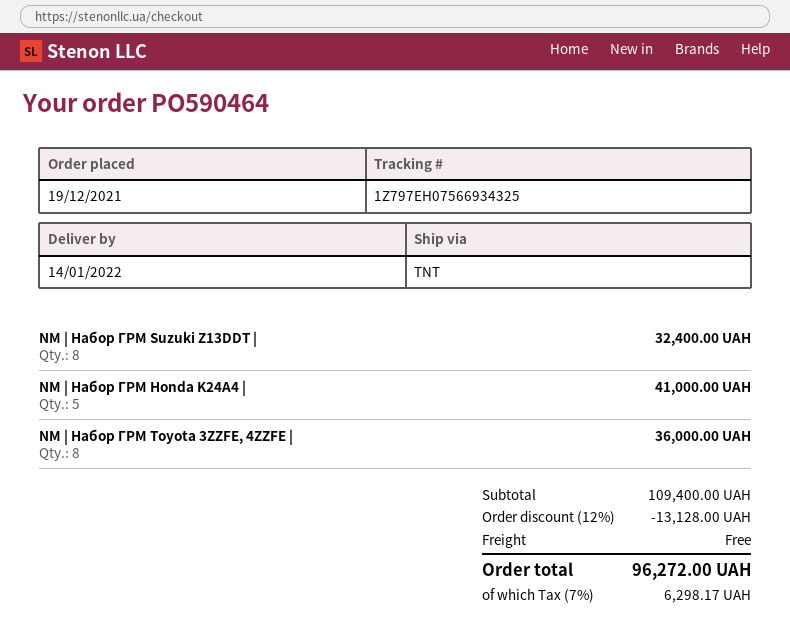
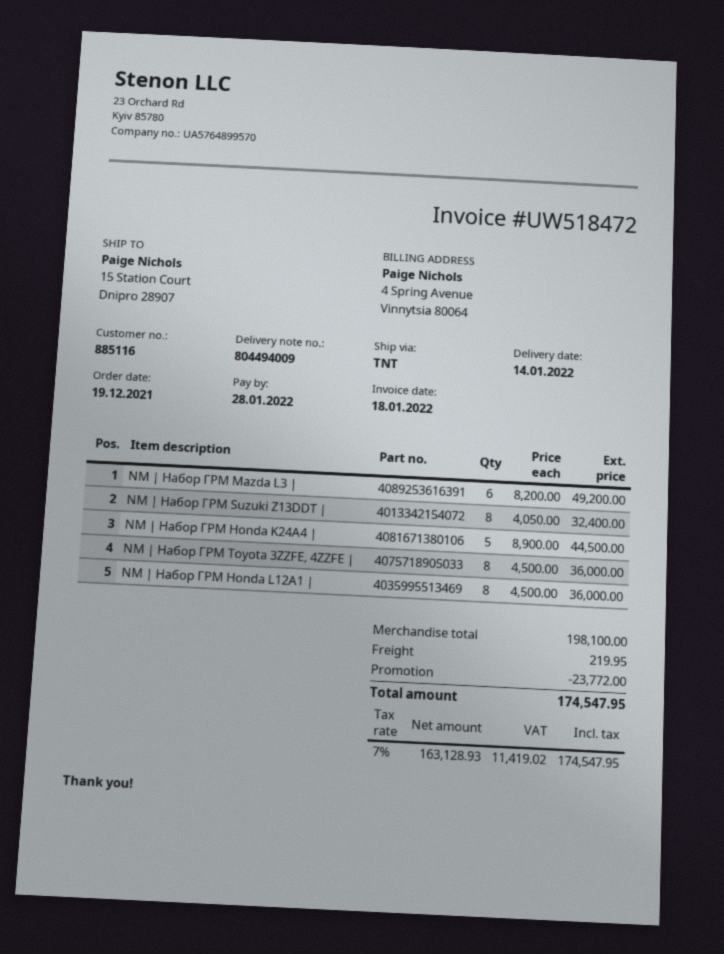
NM | Набор ГРМ Honda K24A4 |: 5 for 41000.00 -> 5 for 44500.00
NM | Набор ГРМ Mazda L3 |: none -> 6 for 49200.00
NM | Набор ГРМ Honda L12A1 |: none -> 8 for 36000.00
subtotal: 109400.00 -> 198100.00
discount: 13128.00 -> 23772.00
shipping: 0.00 -> 219.95
tax: 7% = 6298.17 -> 7% = 11419.02
total: 96272.00 -> 174547.95

